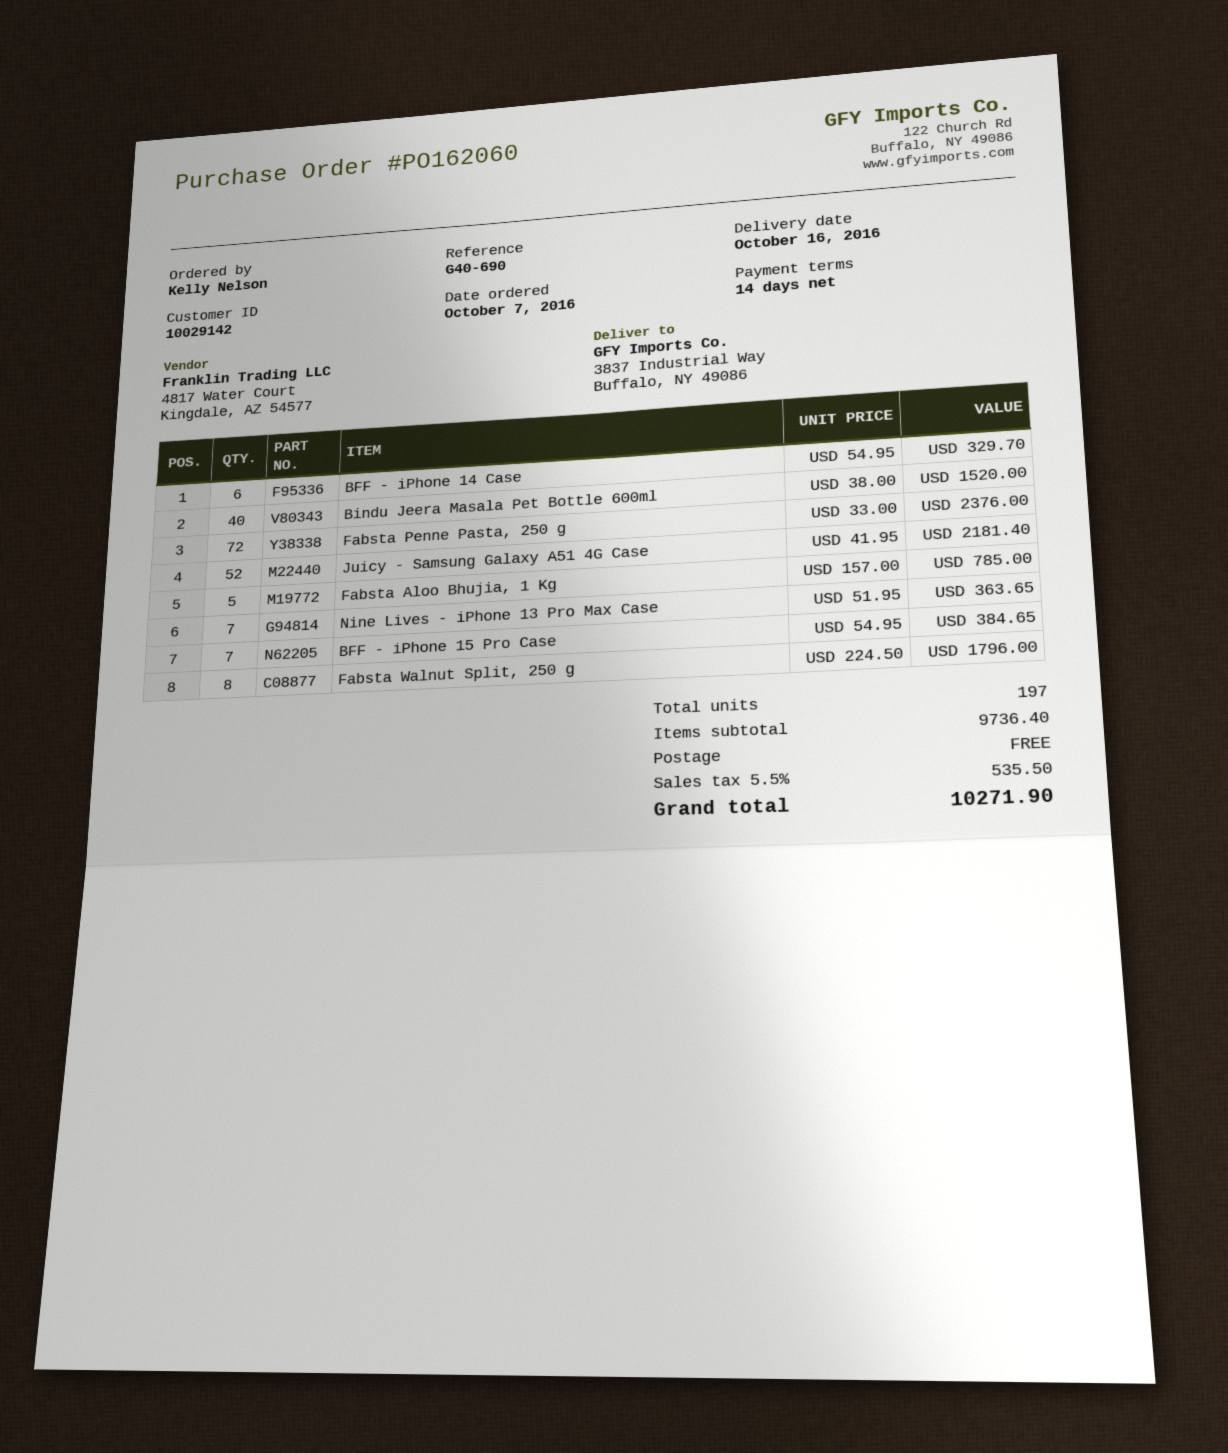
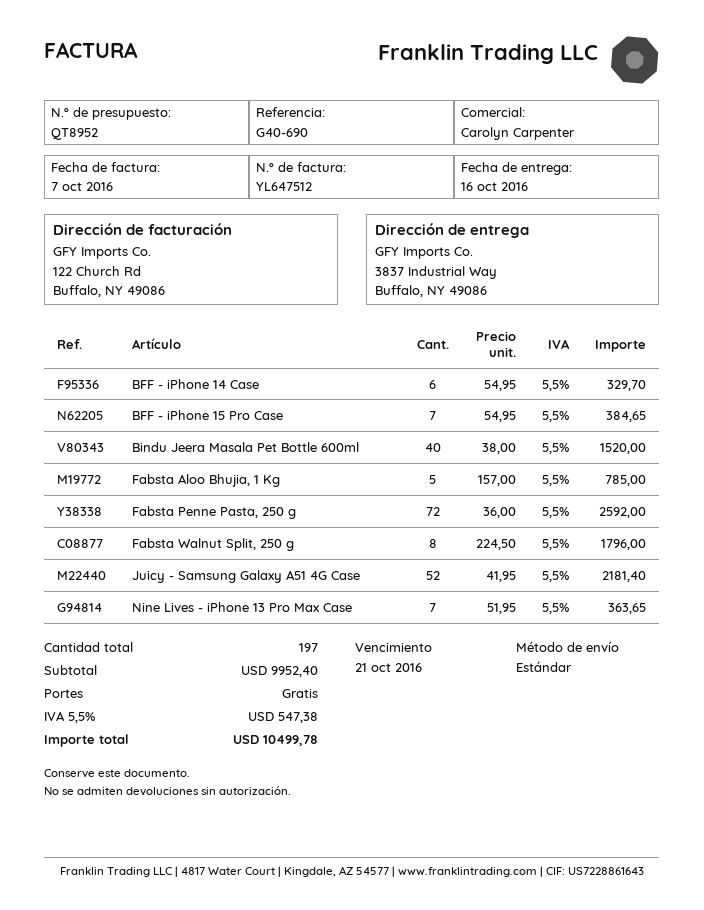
Fabsta Penne Pasta, 250 g: 72 x 33.00 = 2376.00 -> 72 x 36.00 = 2592.00
subtotal: 9736.40 -> 9952.40
tax: 5.5% = 535.50 -> 5.5% = 547.38
total: 10271.90 -> 10499.78

